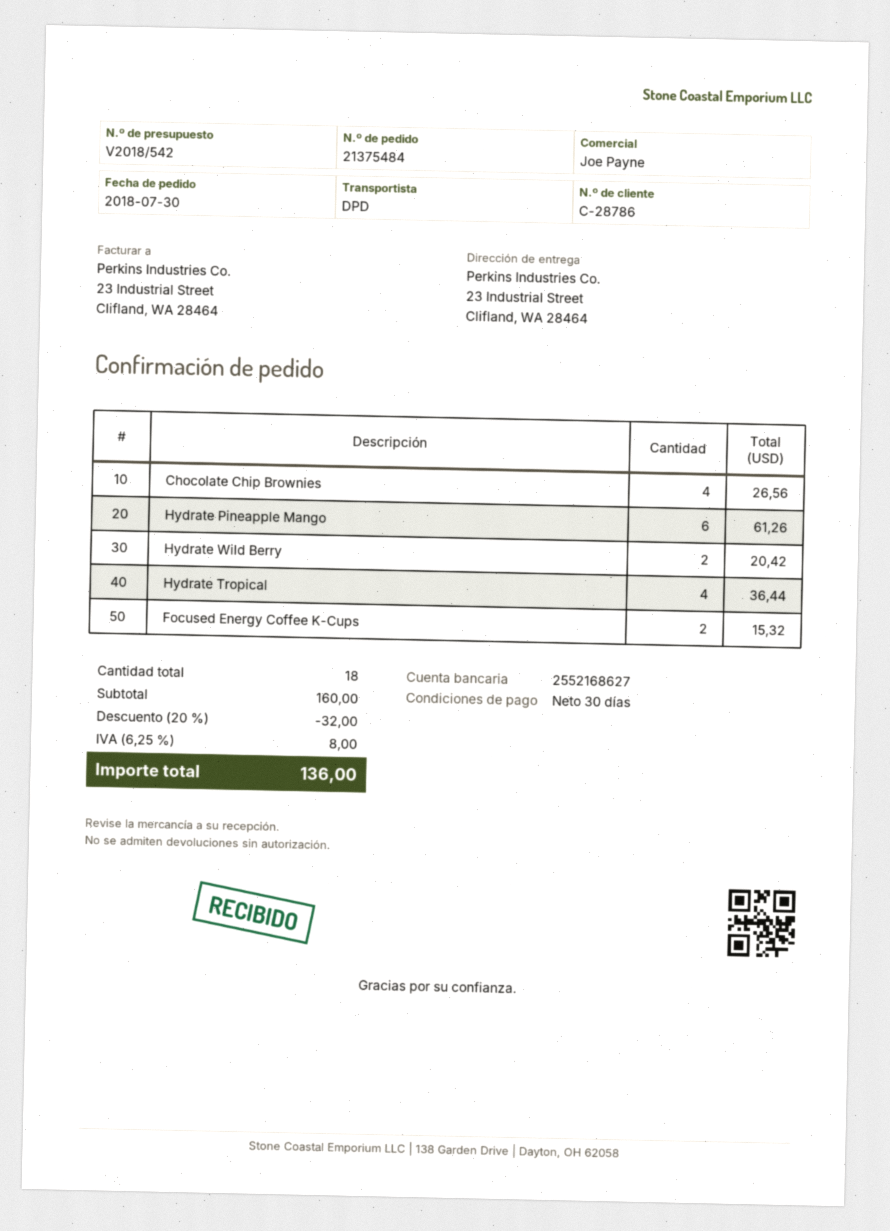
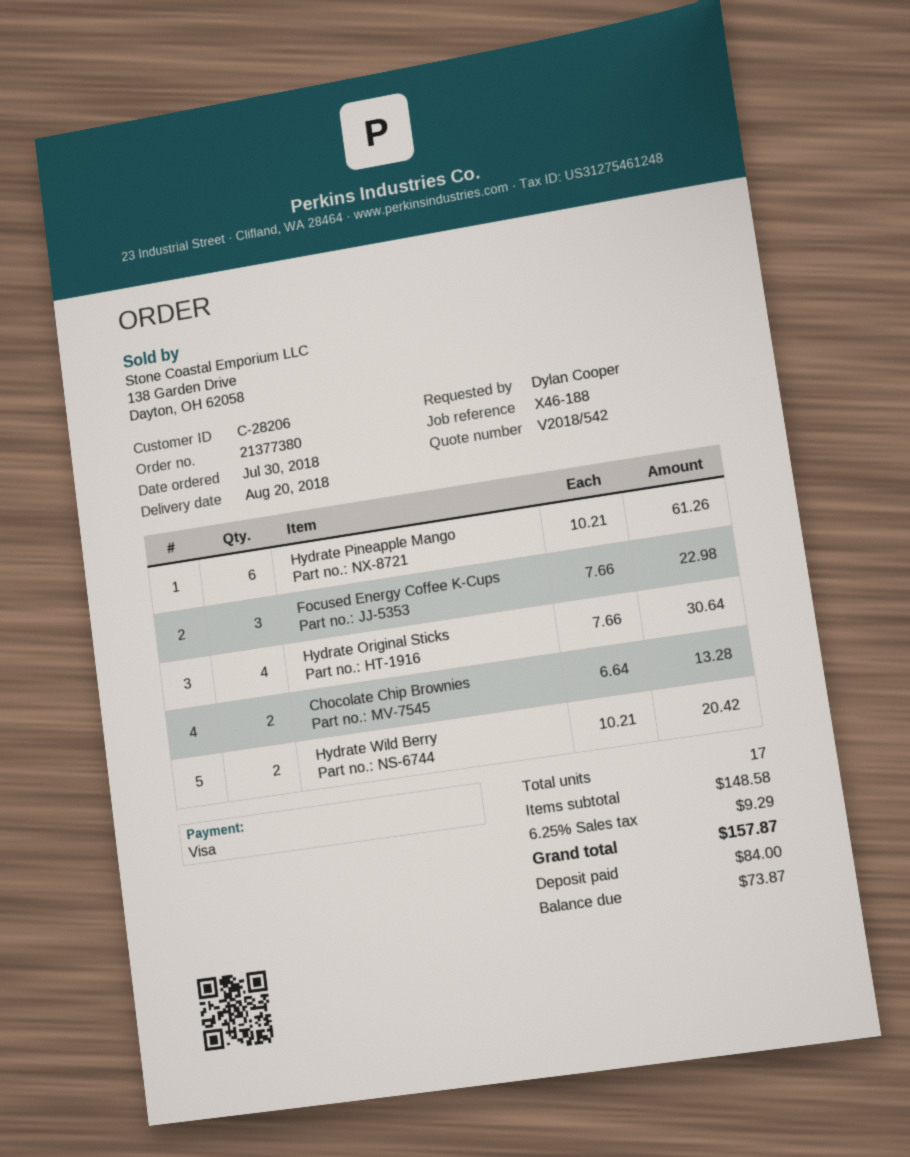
order number: 21375484 -> 21377380
customer number: C-28786 -> C-28206
Chocolate Chip Brownies: 4 for 26.56 -> 2 for 13.28
Hydrate Tropical: 4 for 36.44 -> none
Focused Energy Coffee K-Cups: 2 for 15.32 -> 3 for 22.98
Hydrate Original Sticks: none -> 4 for 30.64
total quantity: 18 -> 17
subtotal: 160.00 -> 148.58
discount: 20% = 32.00 -> none
tax: 6.25% = 8.00 -> 6.25% = 9.29
total: 136.00 -> 157.87

